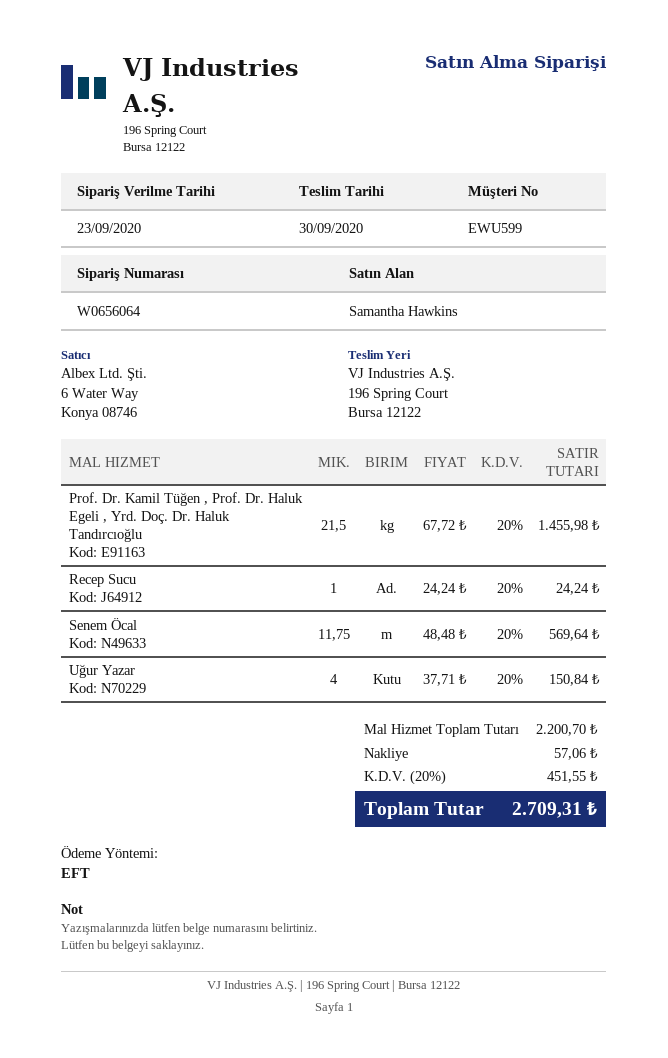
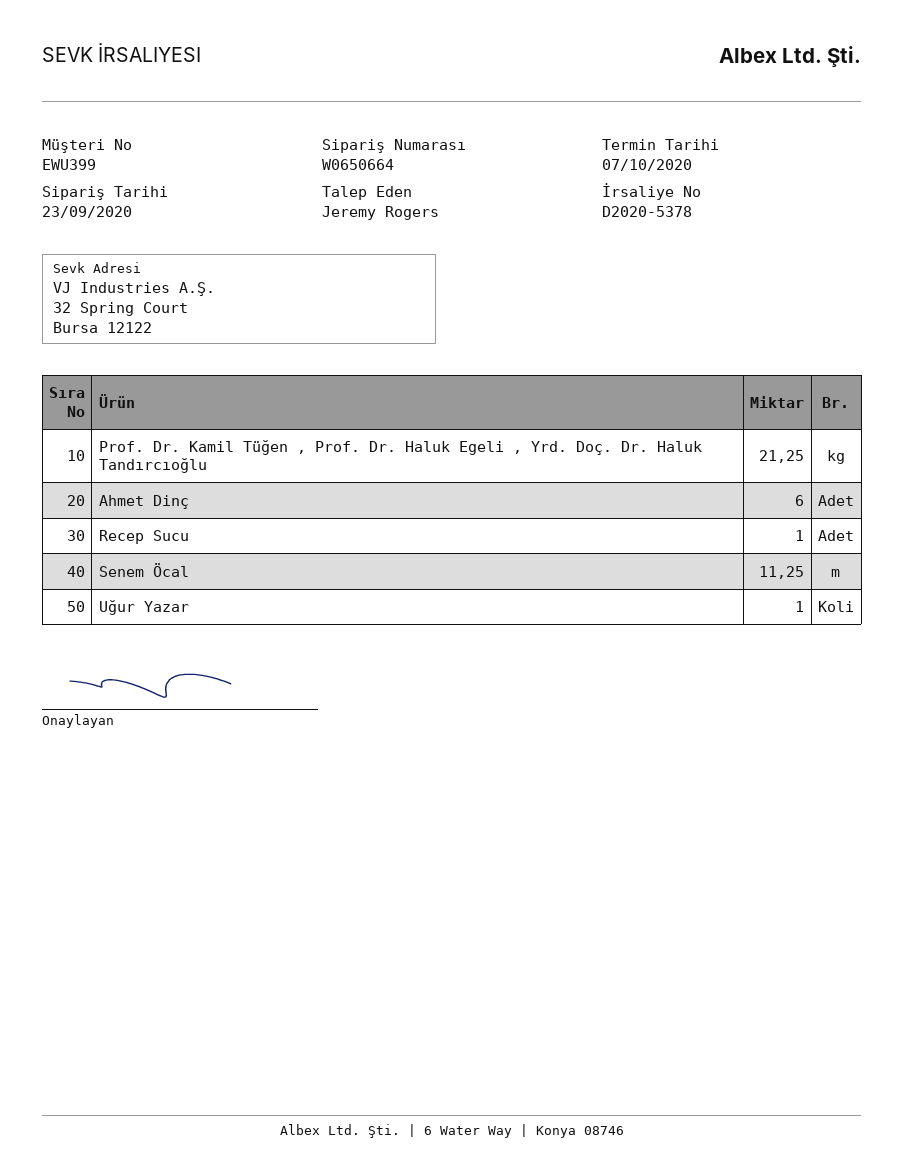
order number: W0656064 -> W0650664
delivery date: 2020-09-30 -> 2020-10-07
customer number: EWU599 -> EWU399
ordered by: Samantha Hawkins -> Jeremy Rogers
ship to: 196 Spring Court, Bursa 12122 -> 32 Spring Court, Bursa 12122
Prof. Dr. Kamil Tüğen , Prof. Dr. Haluk Egeli , Yrd. Doç. Dr. Haluk Tandırcıoğlu: 21.5 -> 21.25
Senem Öcal: 11.75 -> 11.25
Uğur Yazar: 4 -> 1
Ahmet Dinç: none -> 6

